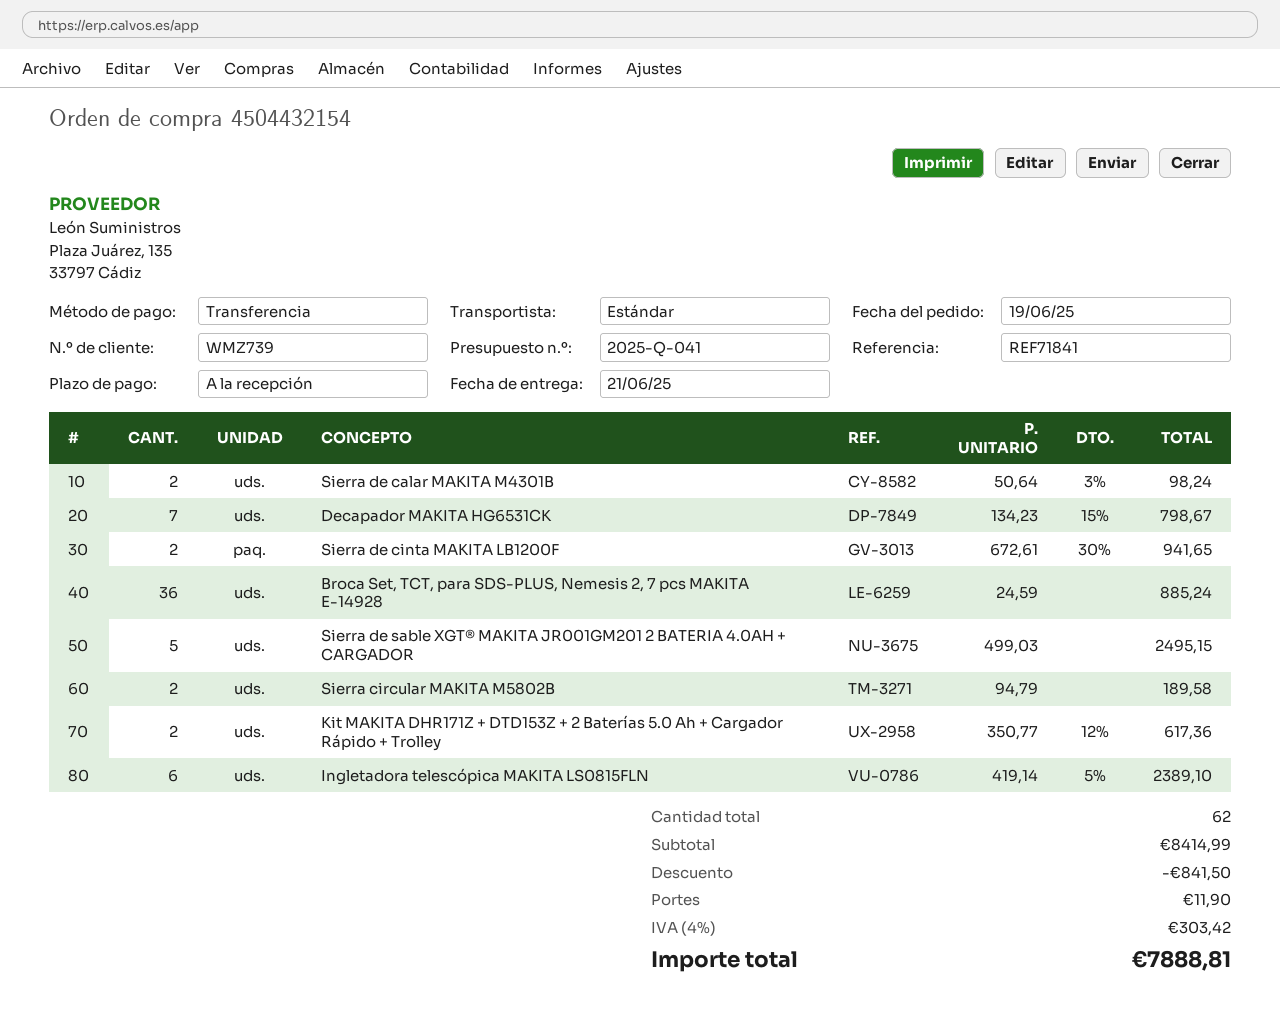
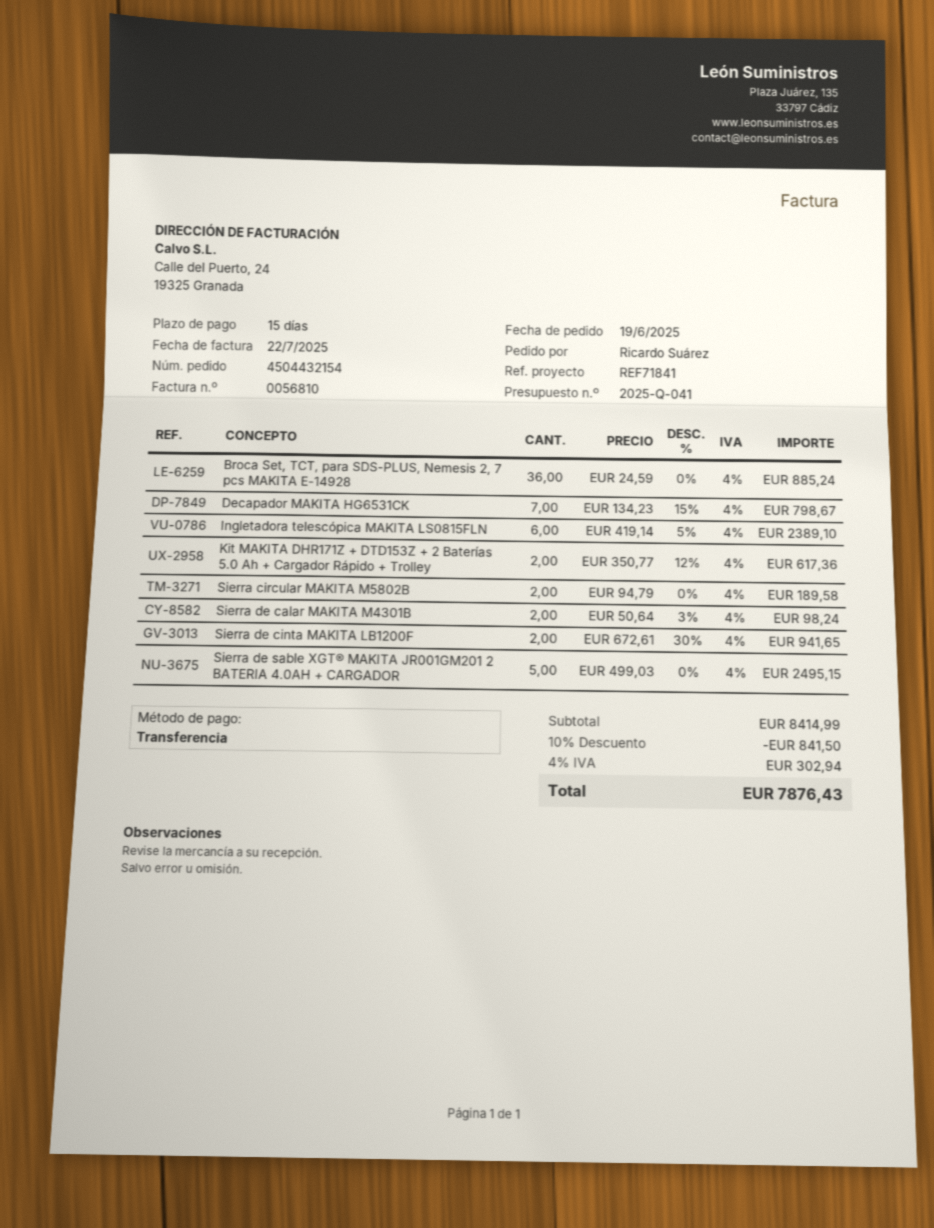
payment terms: on receipt -> 15 days
shipping: 11.90 -> none
tax: 4% = 303.42 -> 4% = 302.94
total: 7888.81 -> 7876.43

